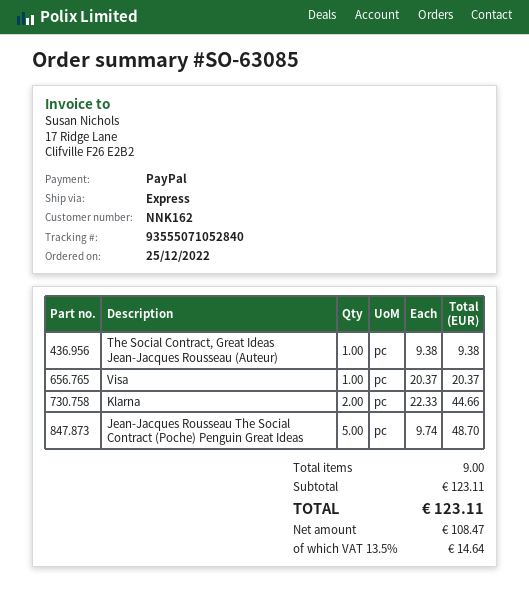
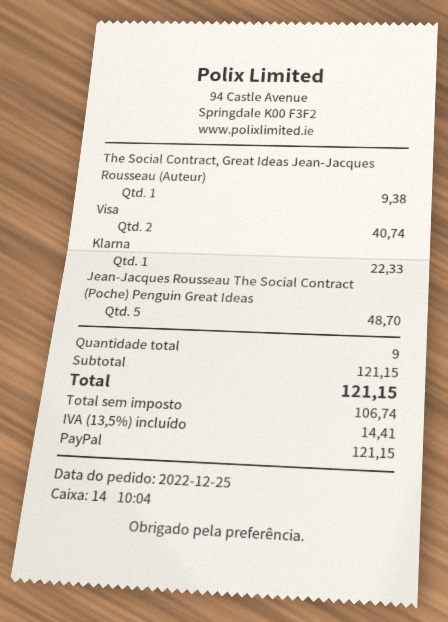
Visa: 1 for 20.37 -> 2 for 40.74
Klarna: 2 for 44.66 -> 1 for 22.33
subtotal: 123.11 -> 121.15
net: 108.47 -> 106.74
tax: 13.5% = 14.64 -> 13.5% = 14.41
total: 123.11 -> 121.15

